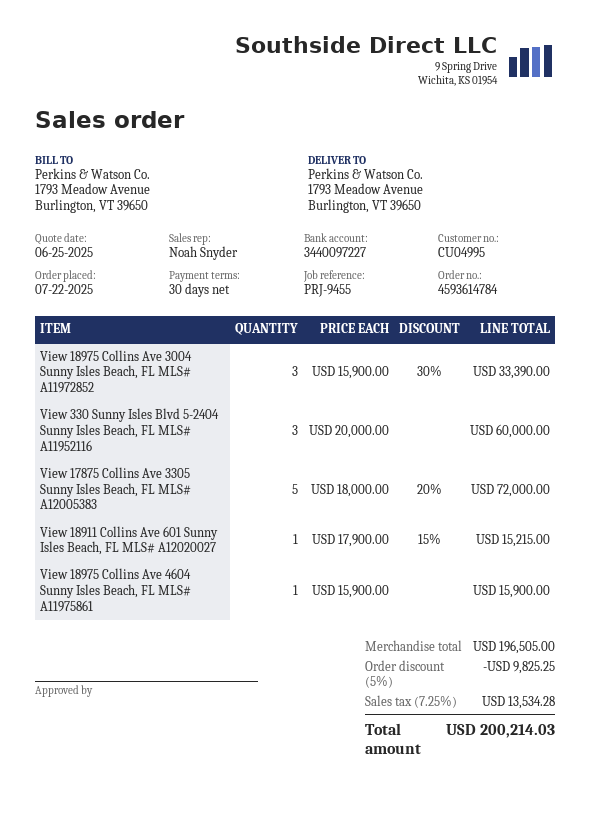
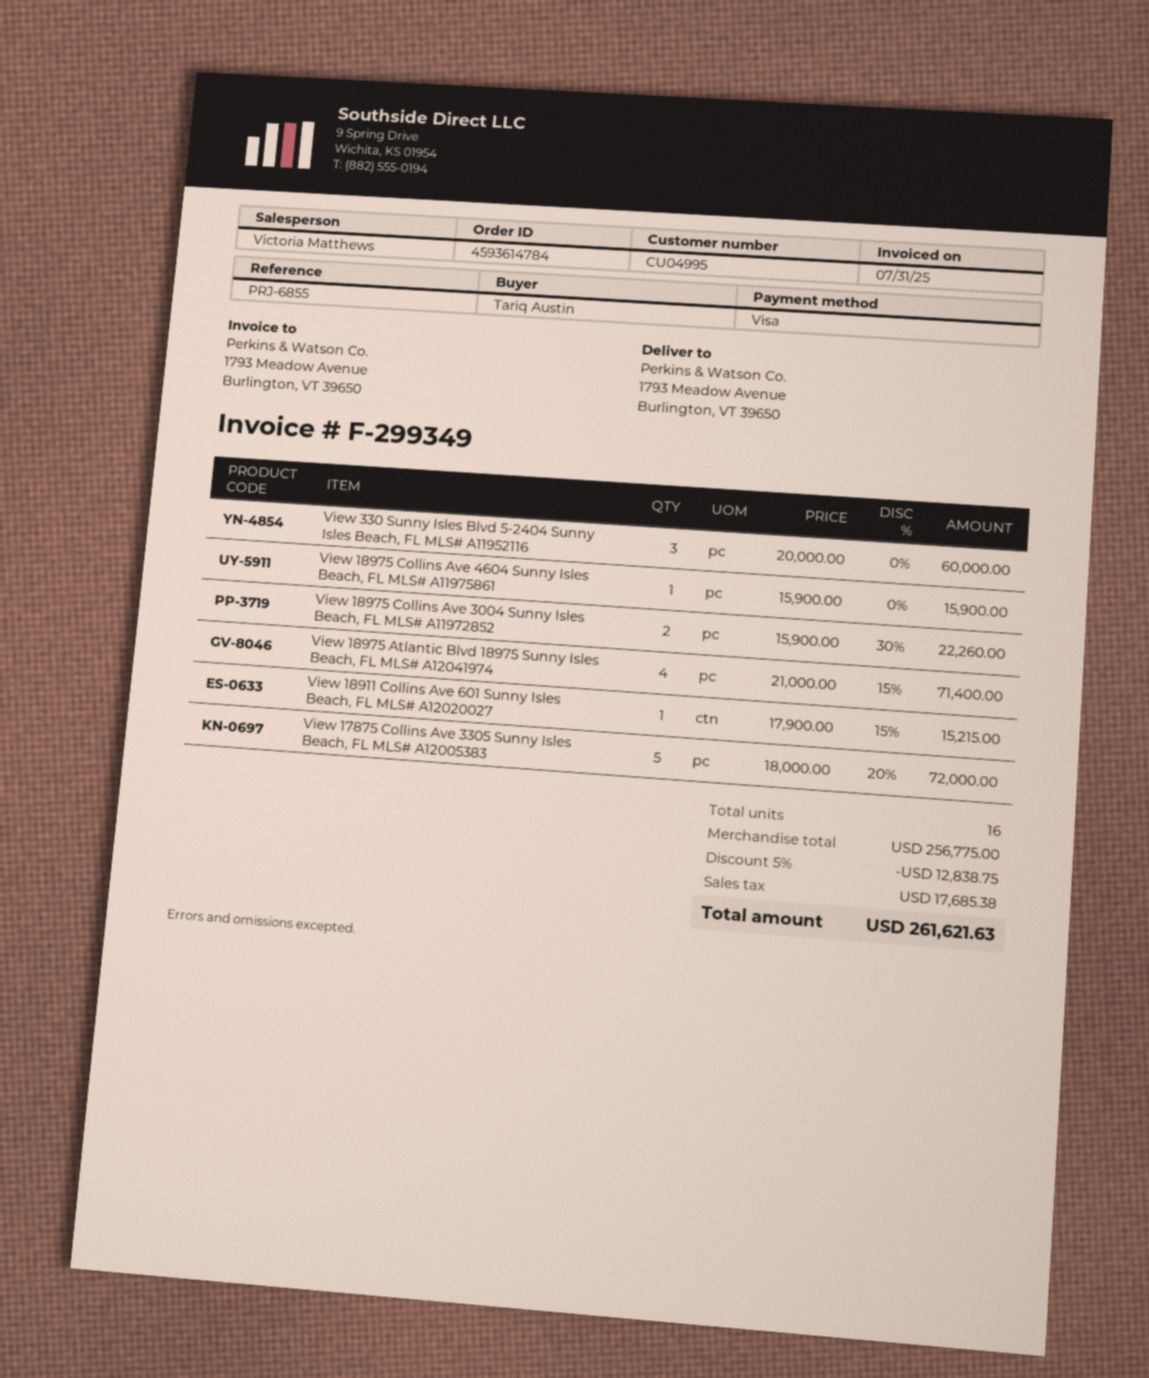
reference: PRJ-9455 -> PRJ-6855
sales rep: Noah Snyder -> Victoria Matthews
View 18975 Collins Ave 3004 Sunny Isles Beach, FL MLS# A11972852: 3 x 15900.00 - 30% = 33390.00 -> 2 x 15900.00 - 30% = 22260.00
View 18975 Atlantic Blvd 18975 Sunny Isles Beach, FL MLS# A12041974: none -> 4 x 21000.00 - 15% = 71400.00
subtotal: 196505.00 -> 256775.00
discount: 5% = 9825.25 -> 5% = 12838.75
tax: 13534.28 -> 17685.38
total: 200214.03 -> 261621.63

